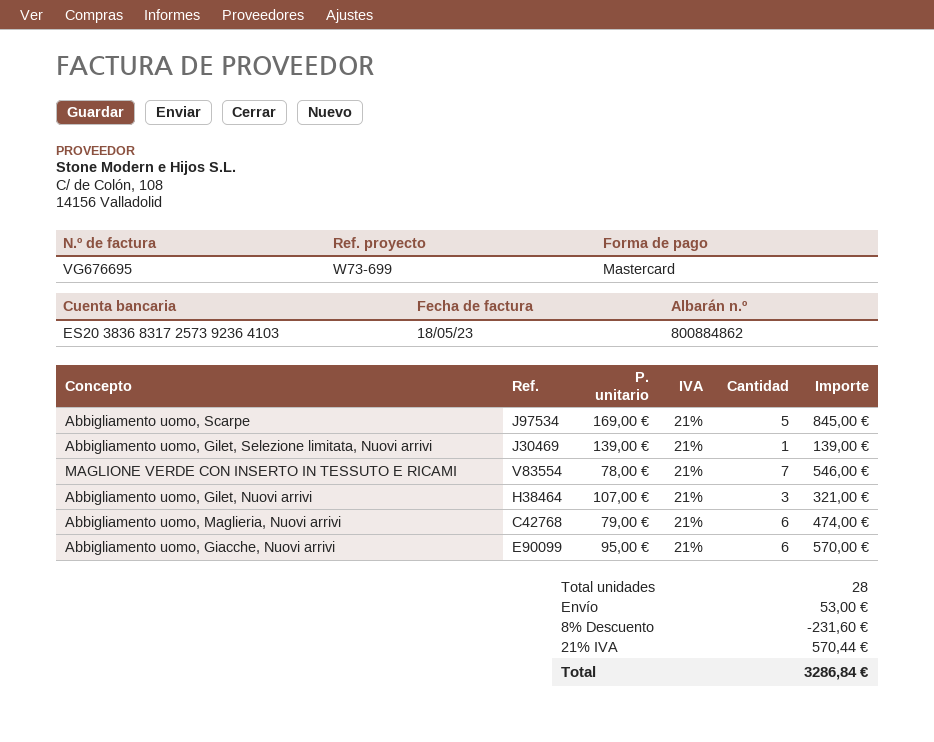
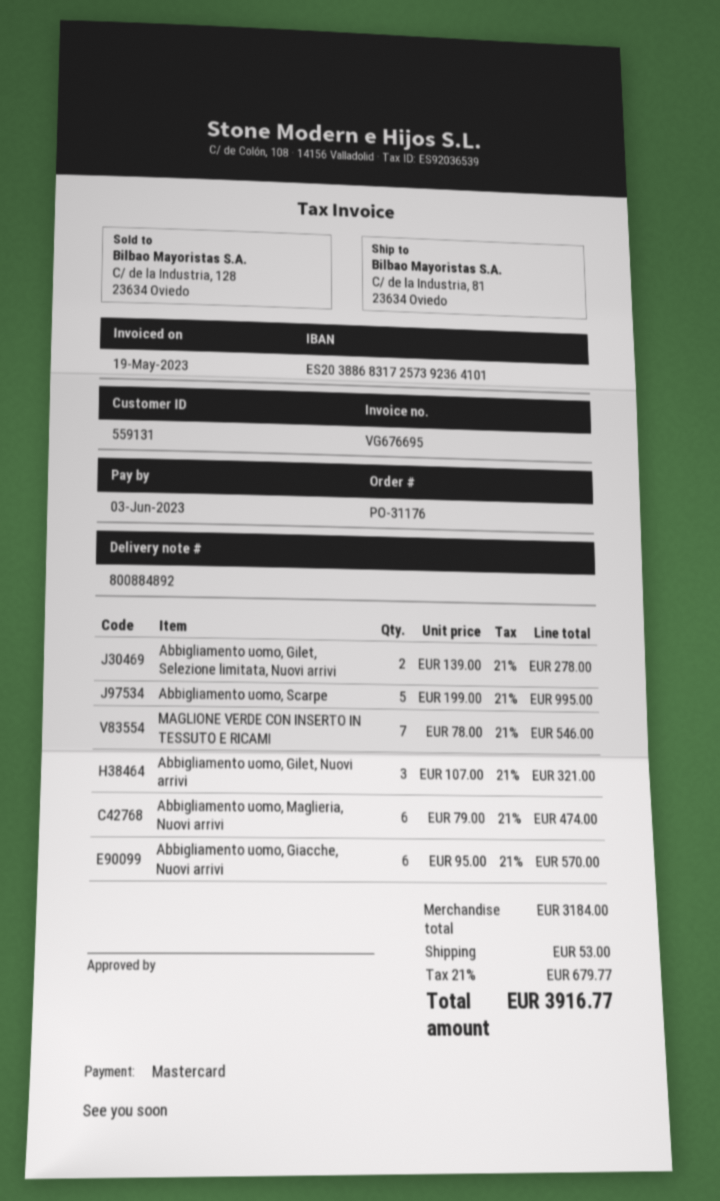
delivery note number: 800884862 -> 800884892
invoice date: 2023-05-18 -> 2023-05-19
bank account: ES2038368317257392364103 -> ES2038868317257392364101
Abbigliamento uomo, Scarpe: 5 x 169.00 = 845.00 -> 5 x 199.00 = 995.00
Abbigliamento uomo, Gilet, Selezione limitata, Nuovi arrivi: 1 x 139.00 = 139.00 -> 2 x 139.00 = 278.00
discount: 8% = 231.60 -> none
tax: 21% = 570.44 -> 21% = 679.77
total: 3286.84 -> 3916.77

